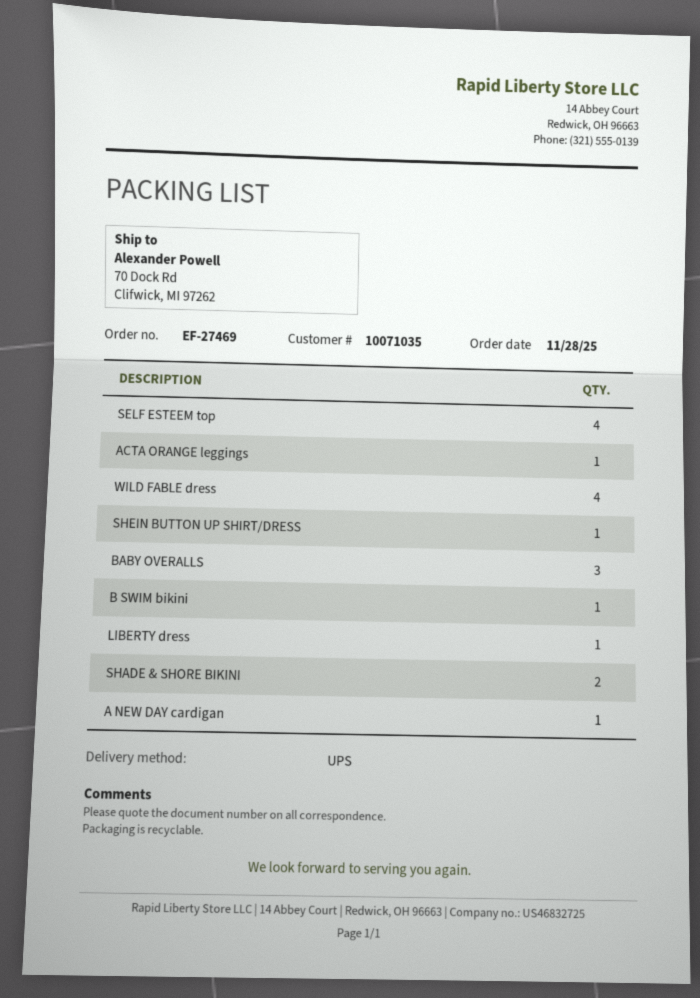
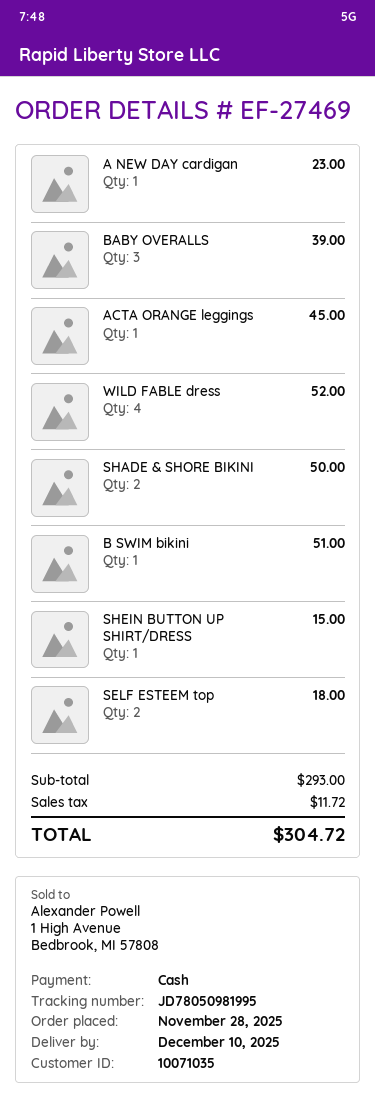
SELF ESTEEM top: 4 -> 2
LIBERTY dress: 1 -> none

